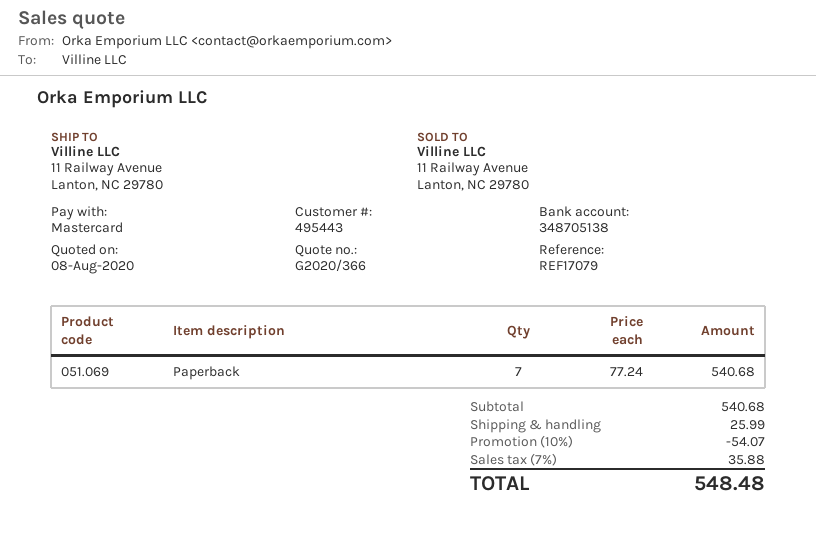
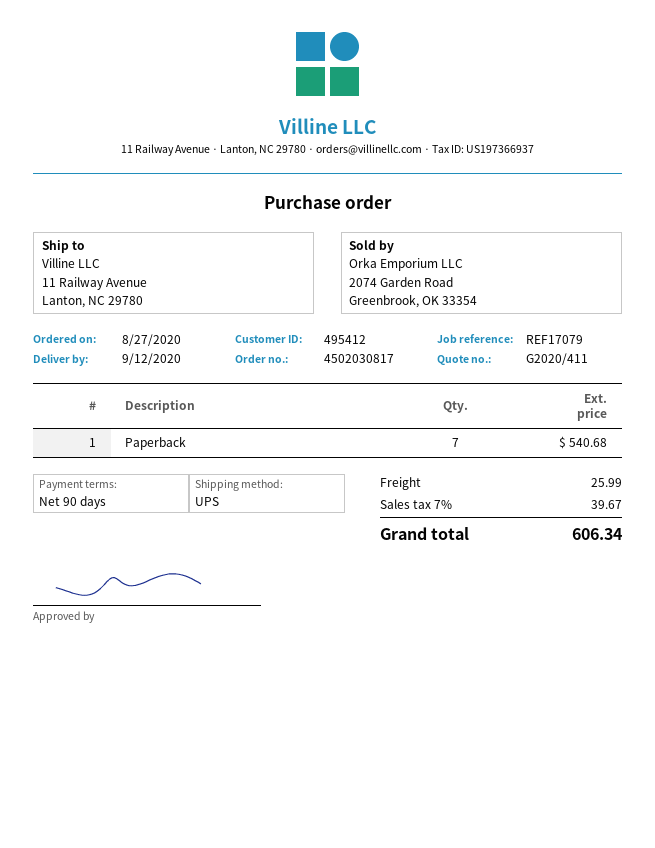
quote number: G2020/366 -> G2020/411
customer number: 495443 -> 495412
discount: 10% = 54.07 -> none
tax: 7% = 35.88 -> 7% = 39.67
total: 548.48 -> 606.34

